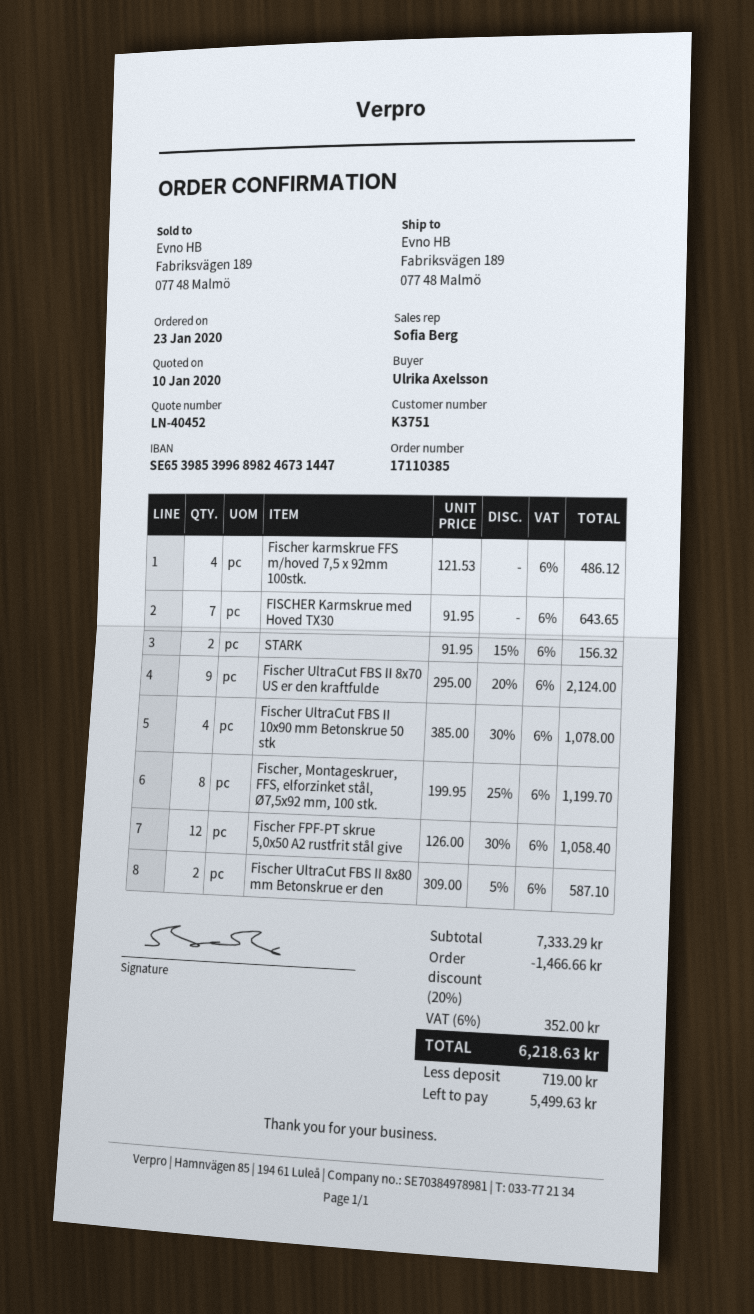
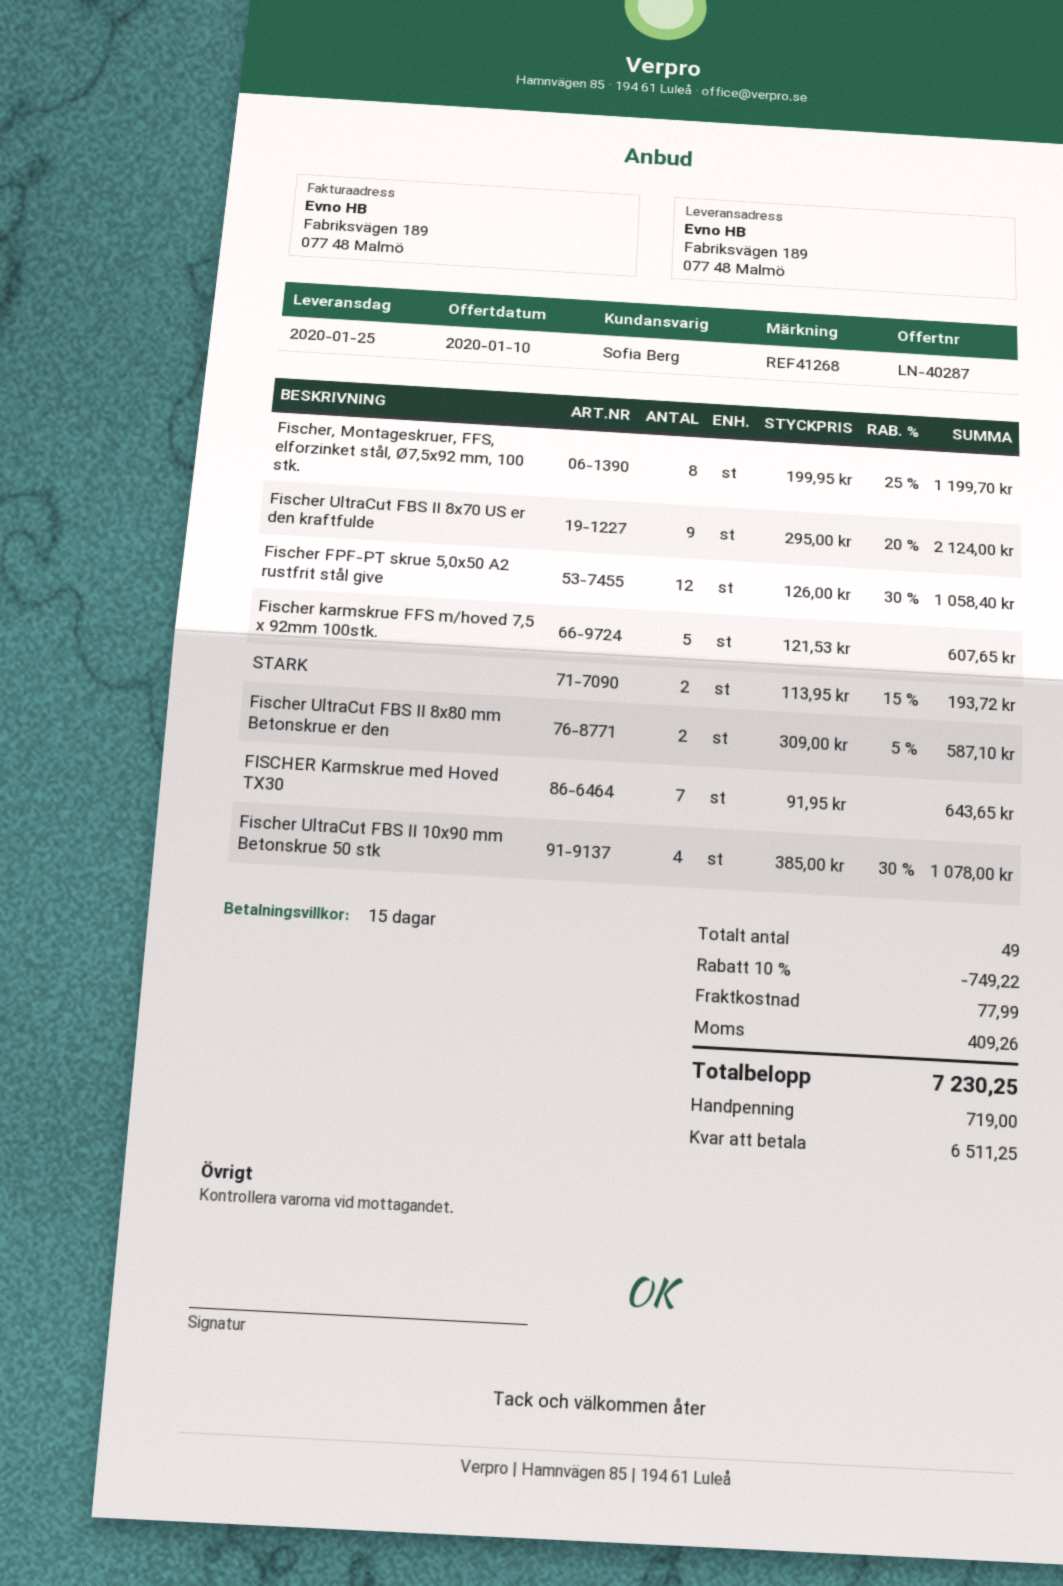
quote number: LN-40452 -> LN-40287
Fischer karmskrue FFS m/hoved 7,5 x 92mm 100stk.: 4 x 121.53 = 486.12 -> 5 x 121.53 = 607.65
STARK: 2 x 91.95 - 15% = 156.32 -> 2 x 113.95 - 15% = 193.72
discount: 20% = 1466.66 -> 10% = 749.22
shipping: none -> 77.99
tax: 352.00 -> 409.26
total: 6218.63 -> 7230.25
balance: 5499.63 -> 6511.25

